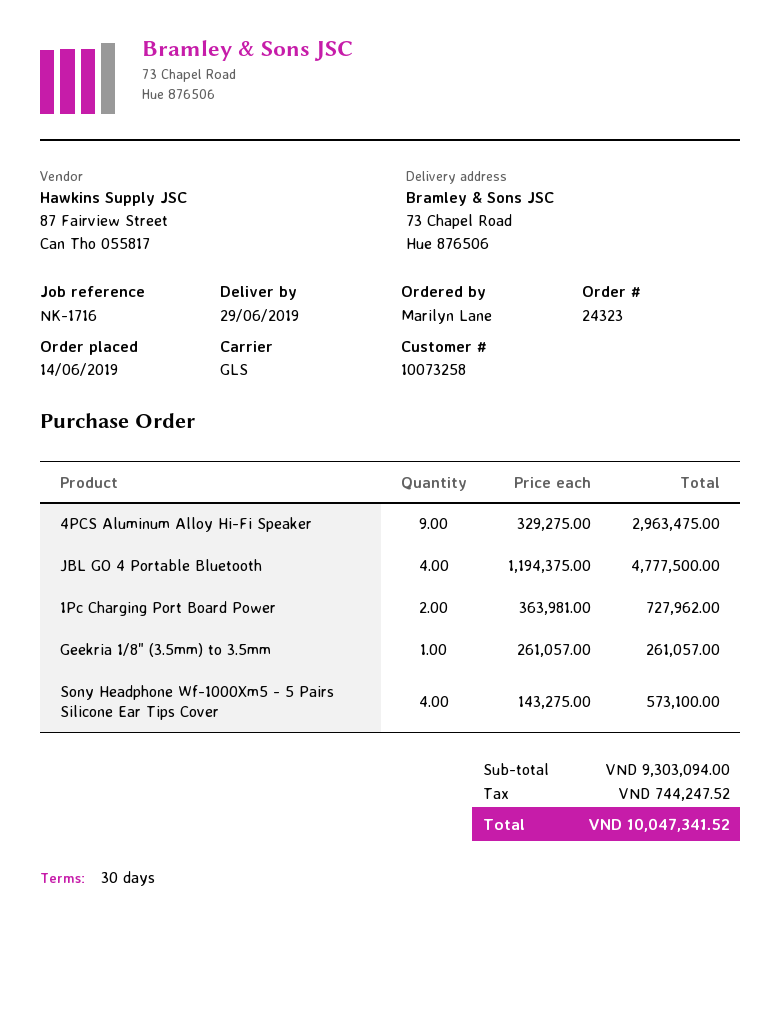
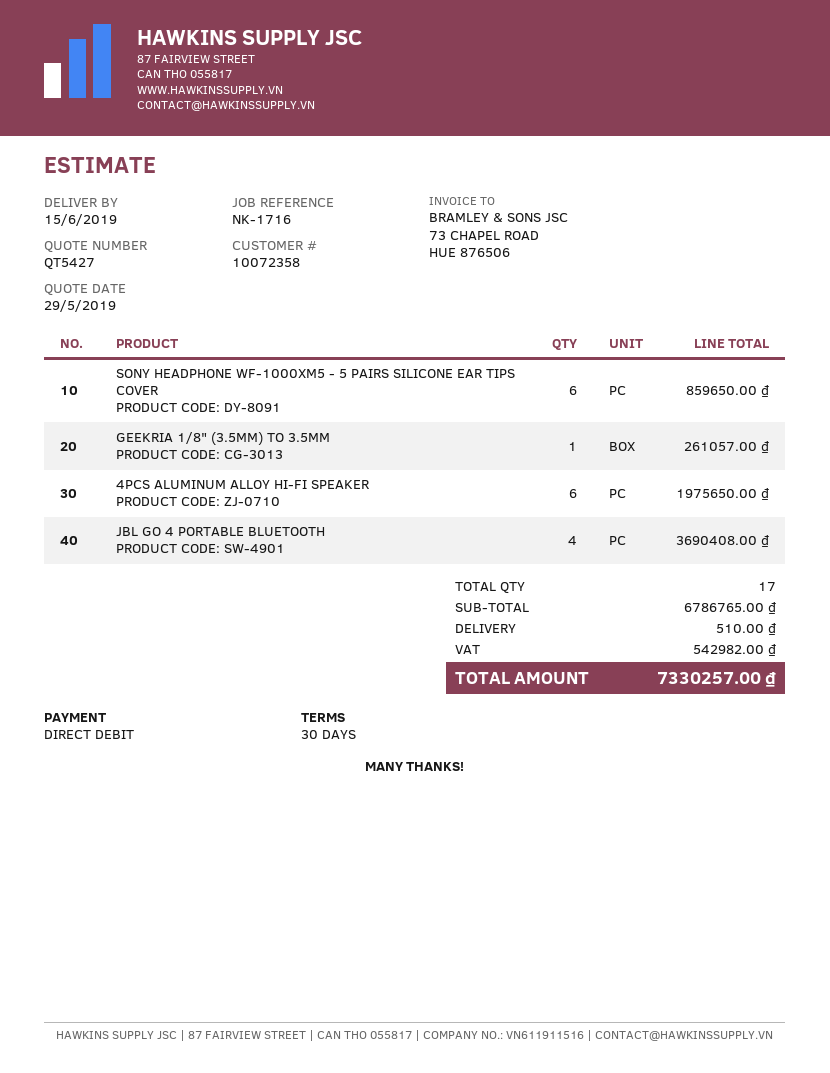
delivery date: 2019-06-29 -> 2019-06-15
customer number: 10073258 -> 10072358
4PCS Aluminum Alloy Hi-Fi Speaker: 9 for 2963475.00 -> 6 for 1975650.00
JBL GO 4 Portable Bluetooth: 4 for 4777500.00 -> 4 for 3690408.00
1Pc Charging Port Board Power: 2 for 727962.00 -> none
Sony Headphone Wf-1000Xm5 - 5 Pairs Silicone Ear Tips Cover: 4 for 573100.00 -> 6 for 859650.00
subtotal: 9303094.00 -> 6786765.00
shipping: none -> 510.00
tax: 744247.52 -> 542982.00
total: 10047341.52 -> 7330257.00

